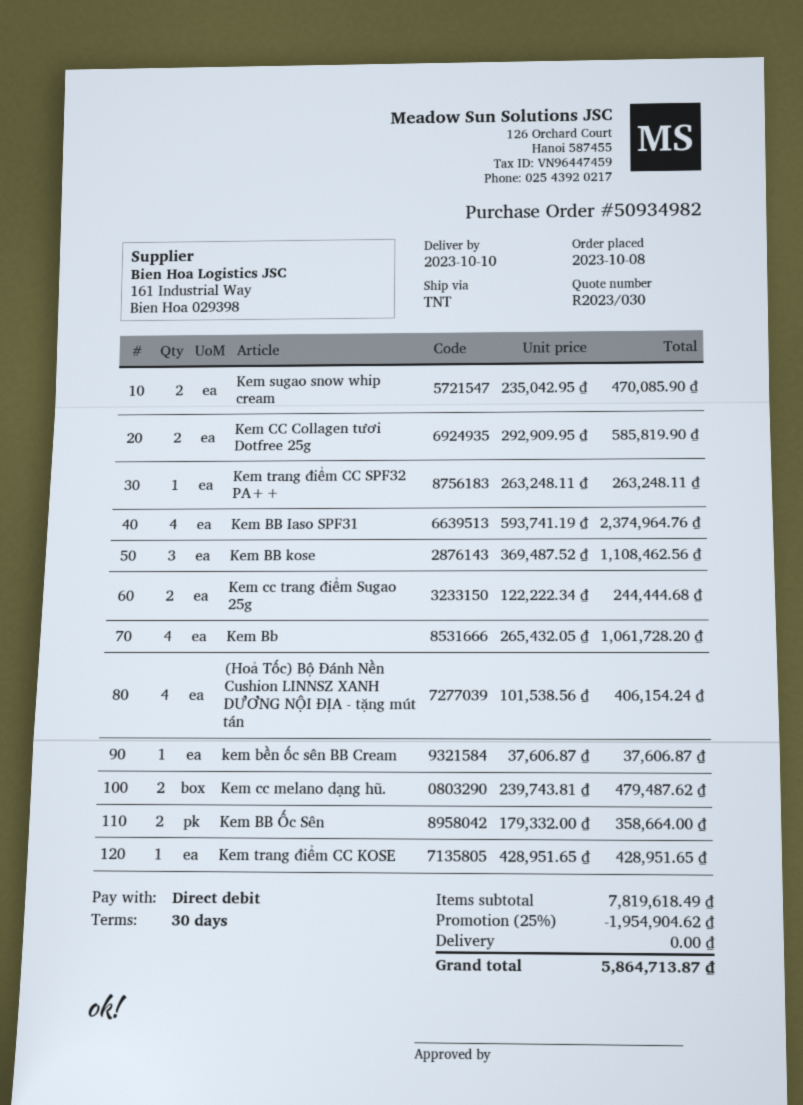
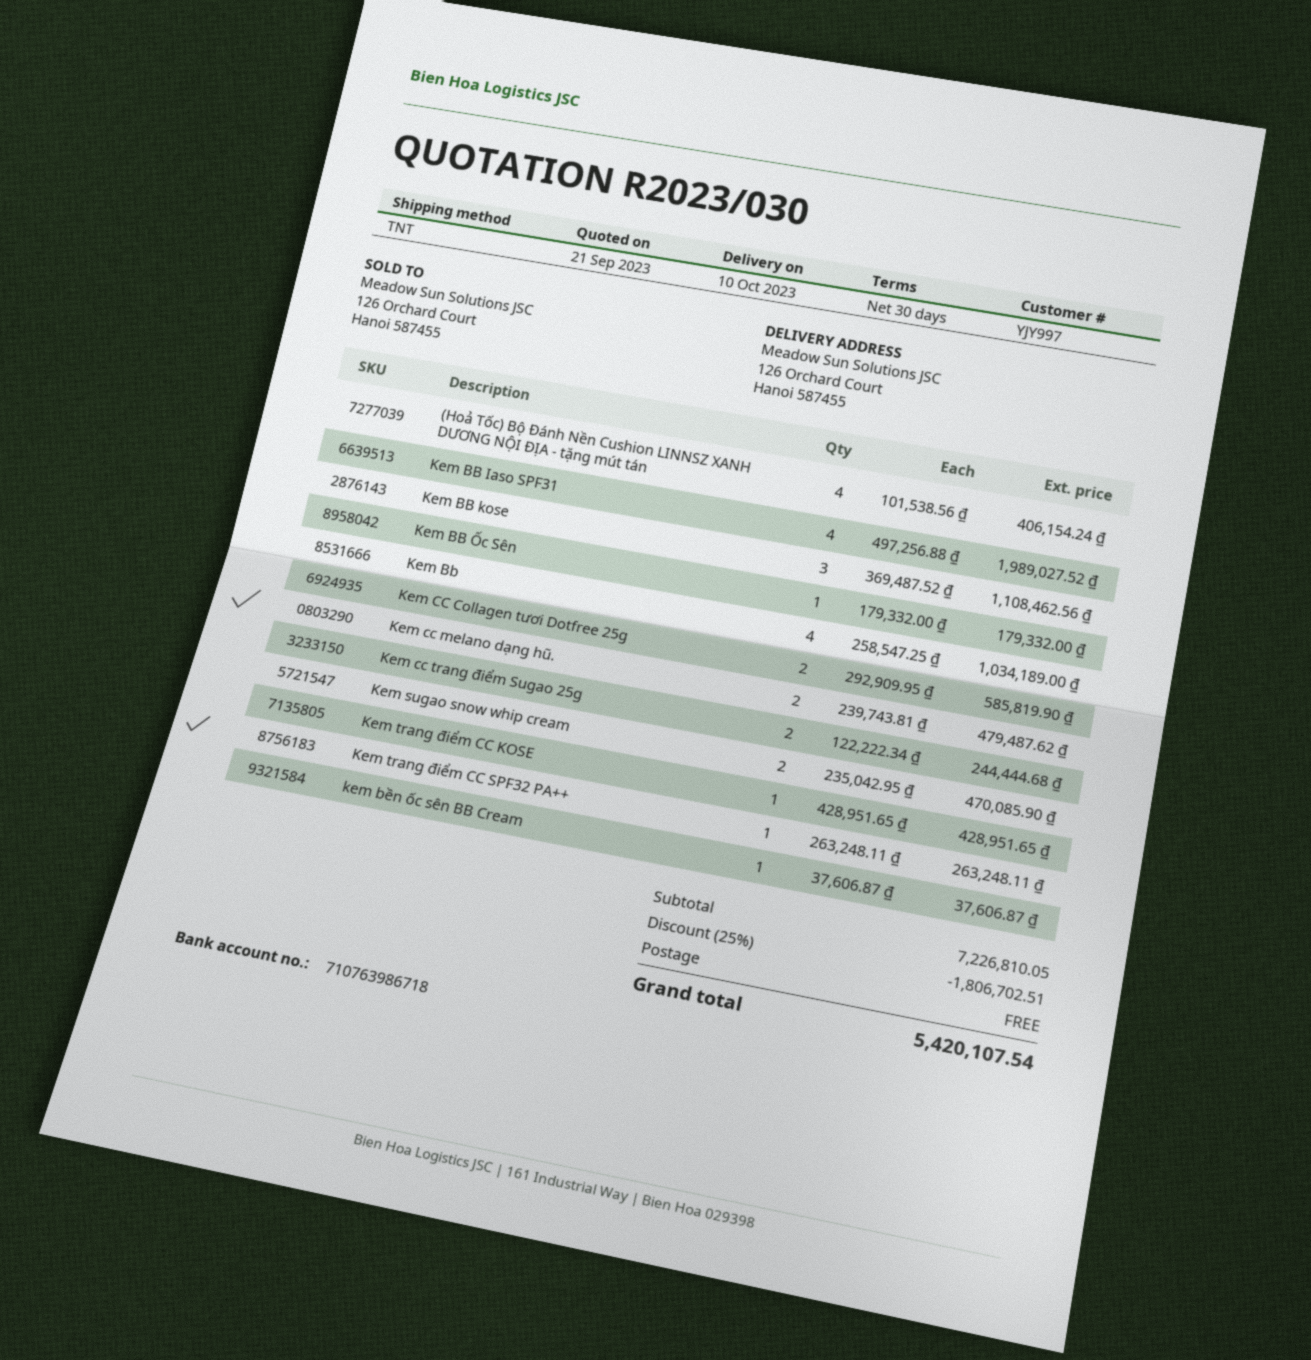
Kem BB Iaso SPF31: 4 x 593741.19 = 2374964.76 -> 4 x 497256.88 = 1989027.52
Kem Bb: 4 x 265432.05 = 1061728.20 -> 4 x 258547.25 = 1034189.00
Kem BB Ốc Sên: 2 x 179332.00 = 358664.00 -> 1 x 179332.00 = 179332.00
subtotal: 7819618.49 -> 7226810.05
discount: 25% = 1954904.62 -> 25% = 1806702.51
total: 5864713.87 -> 5420107.54

